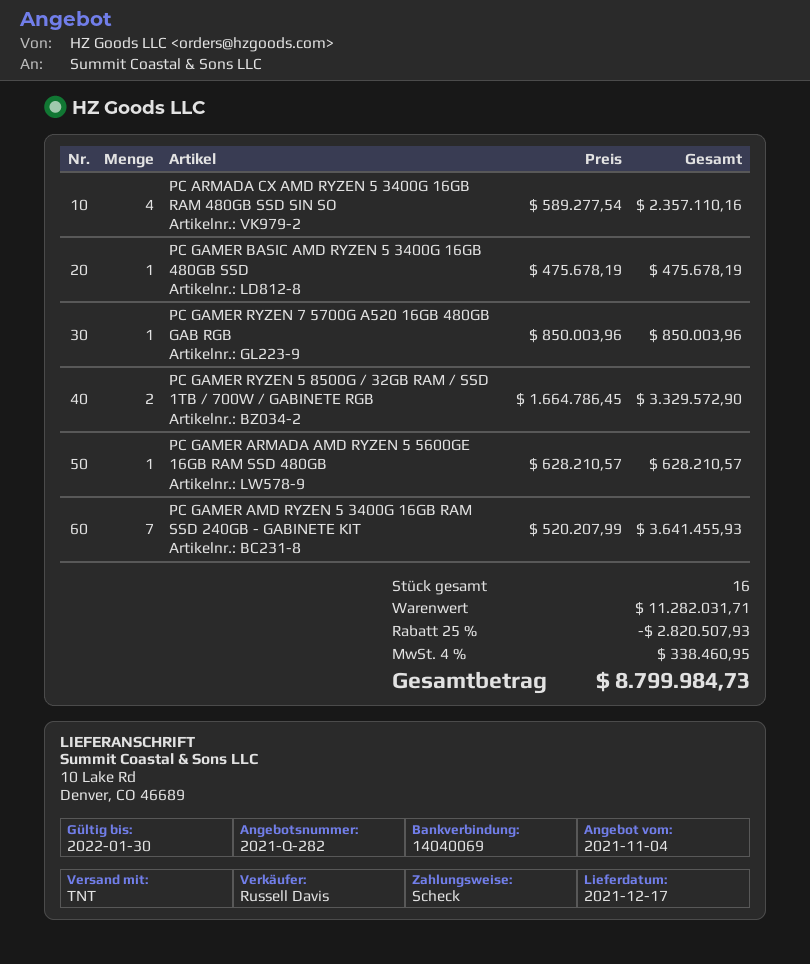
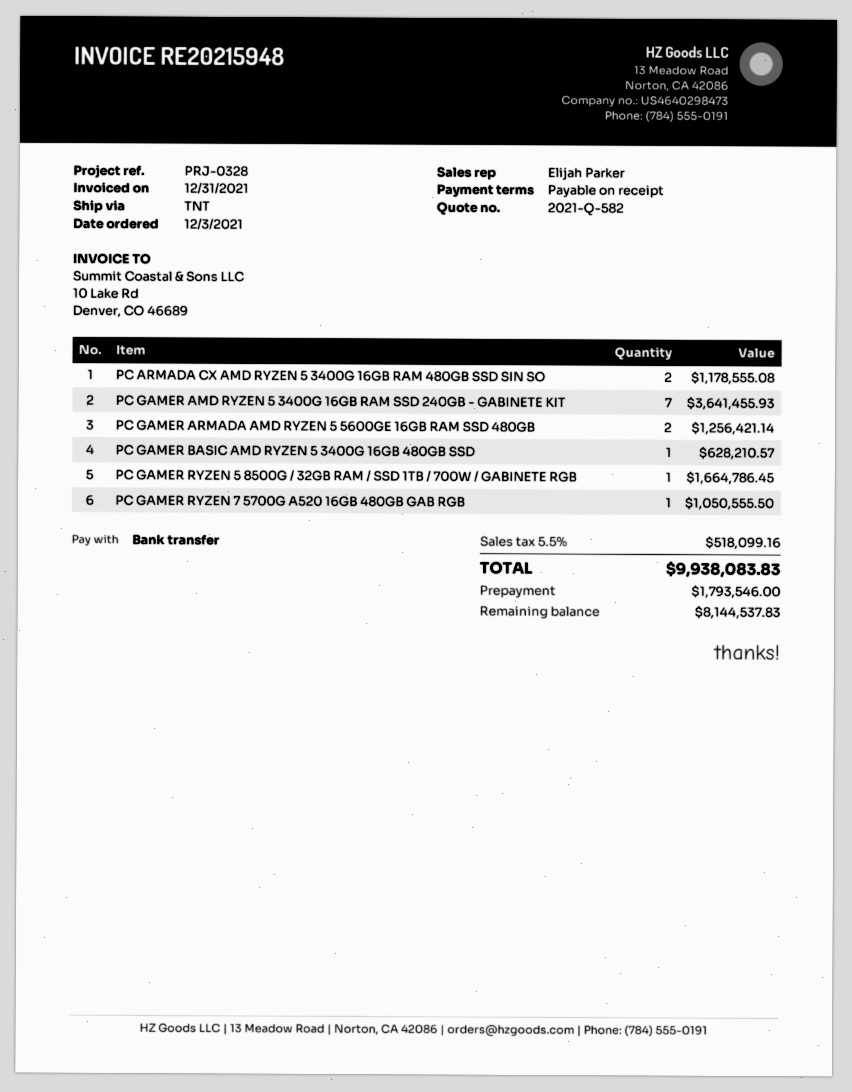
quote number: 2021-Q-282 -> 2021-Q-582
sales rep: Russell Davis -> Elijah Parker
payment method: cheque -> bank transfer
PC ARMADA CX AMD RYZEN 5 3400G 16GB RAM 480GB SSD SIN SO: 4 for 2357110.16 -> 2 for 1178555.08
PC GAMER BASIC AMD RYZEN 5 3400G 16GB 480GB SSD: 1 for 475678.19 -> 1 for 628210.57
PC GAMER RYZEN 7 5700G A520 16GB 480GB GAB RGB: 1 for 850003.96 -> 1 for 1050555.50
PC GAMER RYZEN 5 8500G / 32GB RAM / SSD 1TB / 700W / GABINETE RGB: 2 for 3329572.90 -> 1 for 1664786.45
PC GAMER ARMADA AMD RYZEN 5 5600GE 16GB RAM SSD 480GB: 1 for 628210.57 -> 2 for 1256421.14
discount: 25% = 2820507.93 -> none
tax: 4% = 338460.95 -> 5.5% = 518099.16
total: 8799984.73 -> 9938083.83

